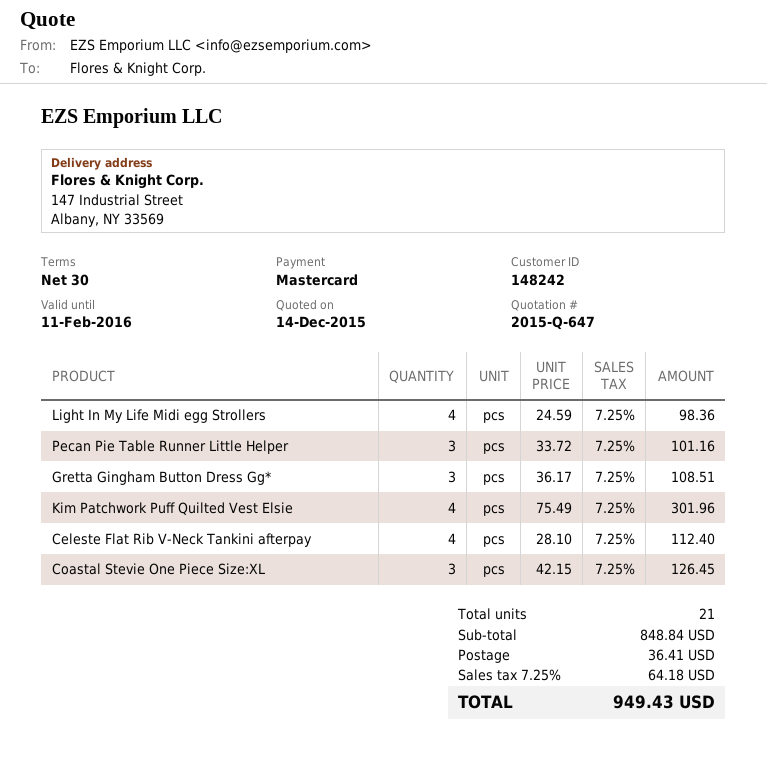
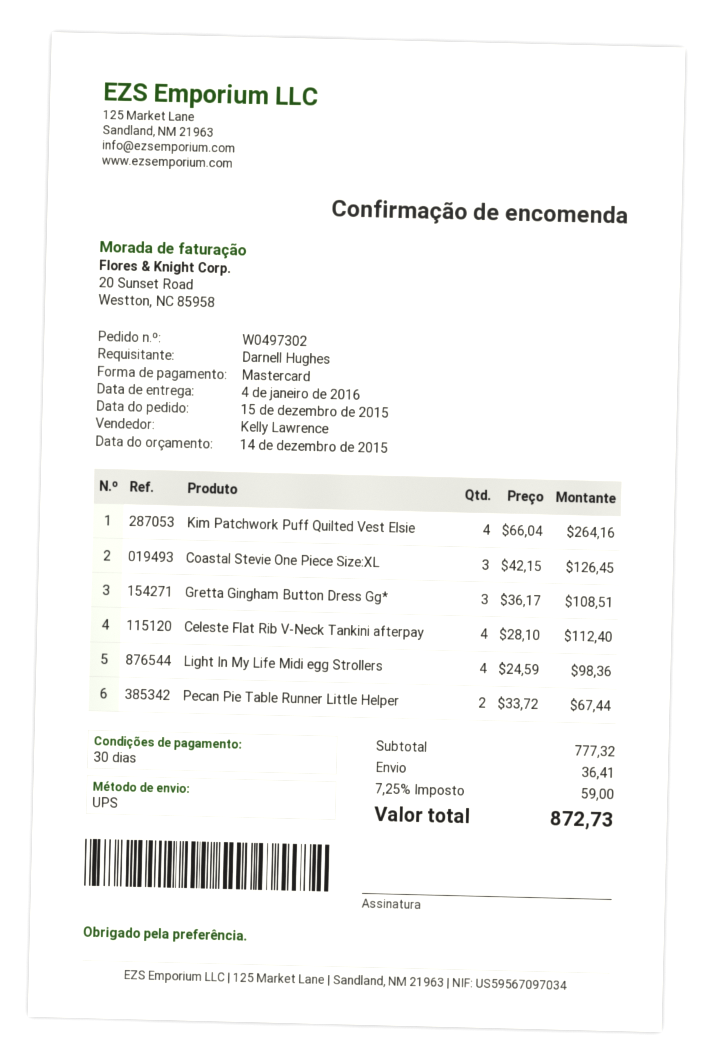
Pecan Pie Table Runner Little Helper: 3 x 33.72 = 101.16 -> 2 x 33.72 = 67.44
Kim Patchwork Puff Quilted Vest Elsie: 4 x 75.49 = 301.96 -> 4 x 66.04 = 264.16
subtotal: 848.84 -> 777.32
tax: 7.25% = 64.18 -> 7.25% = 59.00
total: 949.43 -> 872.73

